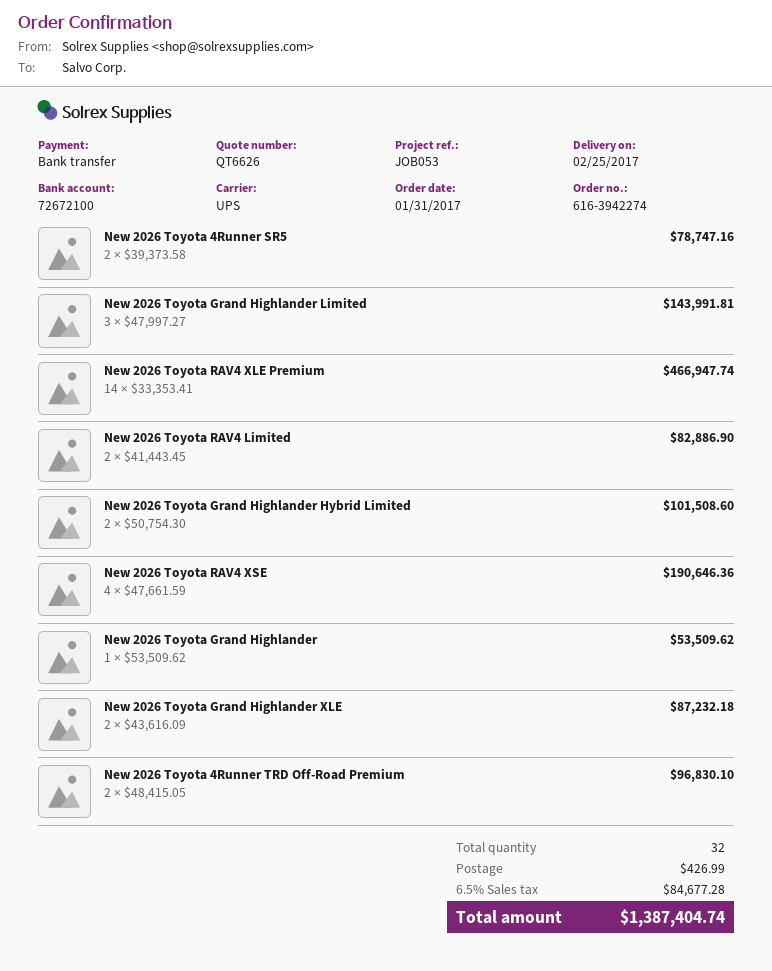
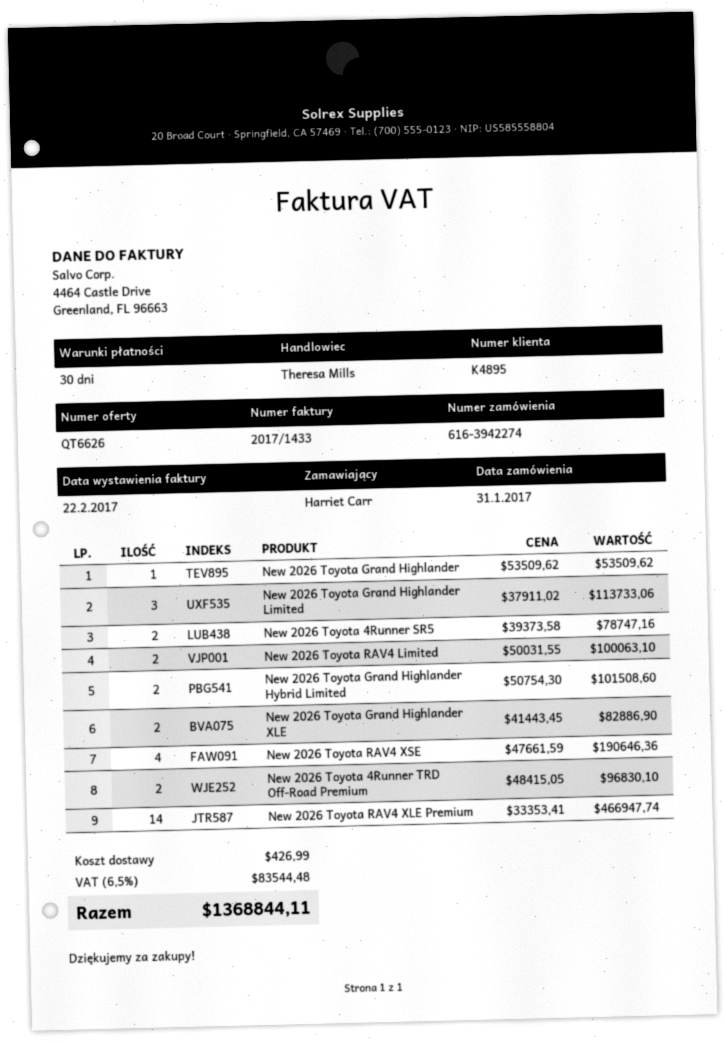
New 2026 Toyota Grand Highlander Limited: 3 x 47997.27 = 143991.81 -> 3 x 37911.02 = 113733.06
New 2026 Toyota RAV4 Limited: 2 x 41443.45 = 82886.90 -> 2 x 50031.55 = 100063.10
New 2026 Toyota Grand Highlander XLE: 2 x 43616.09 = 87232.18 -> 2 x 41443.45 = 82886.90
tax: 6.5% = 84677.28 -> 6.5% = 83544.48
total: 1387404.74 -> 1368844.11

